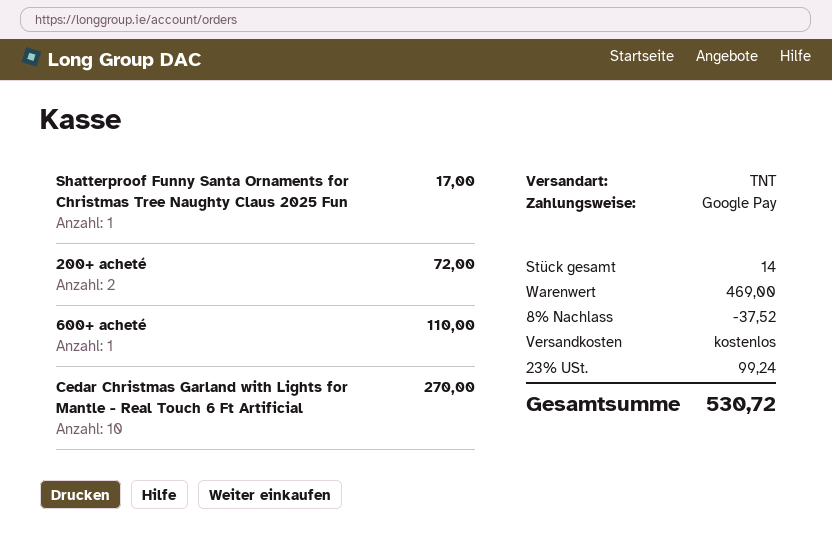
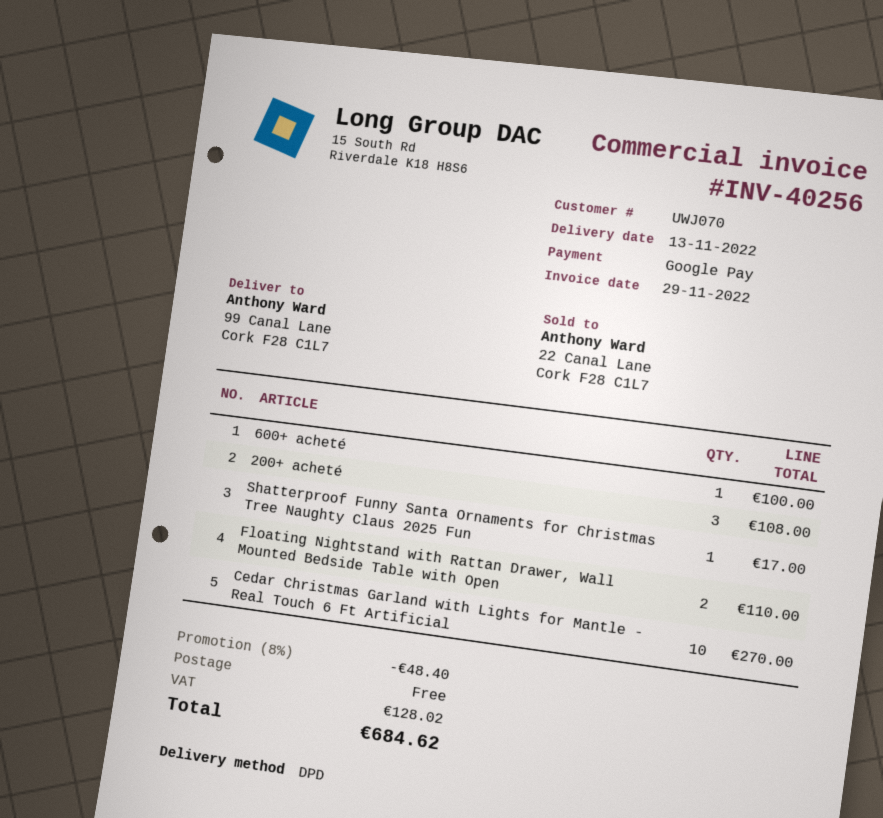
shipping method: TNT -> DPD
200+ acheté: 2 for 72.00 -> 3 for 108.00
600+ acheté: 1 for 110.00 -> 1 for 100.00
Floating Nightstand with Rattan Drawer, Wall Mounted Bedside Table with Open: none -> 2 for 110.00
discount: 8% = 37.52 -> 8% = 48.40
tax: 99.24 -> 128.02
total: 530.72 -> 684.62

